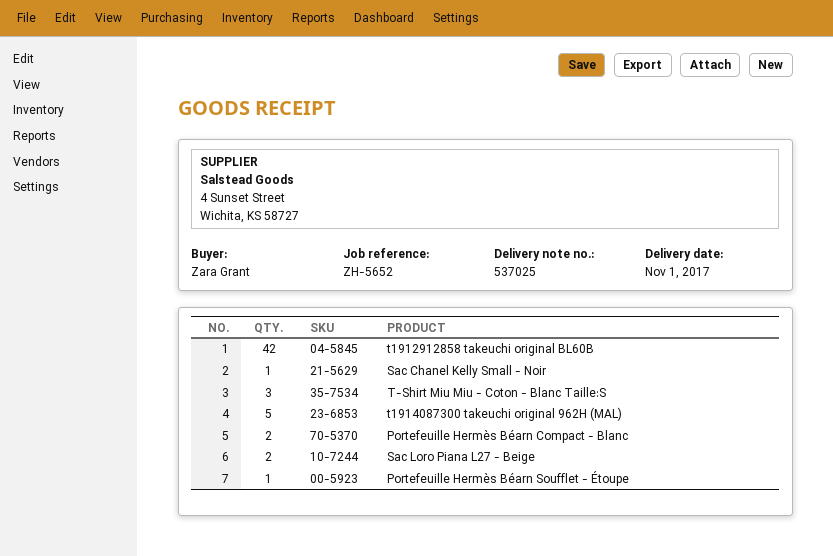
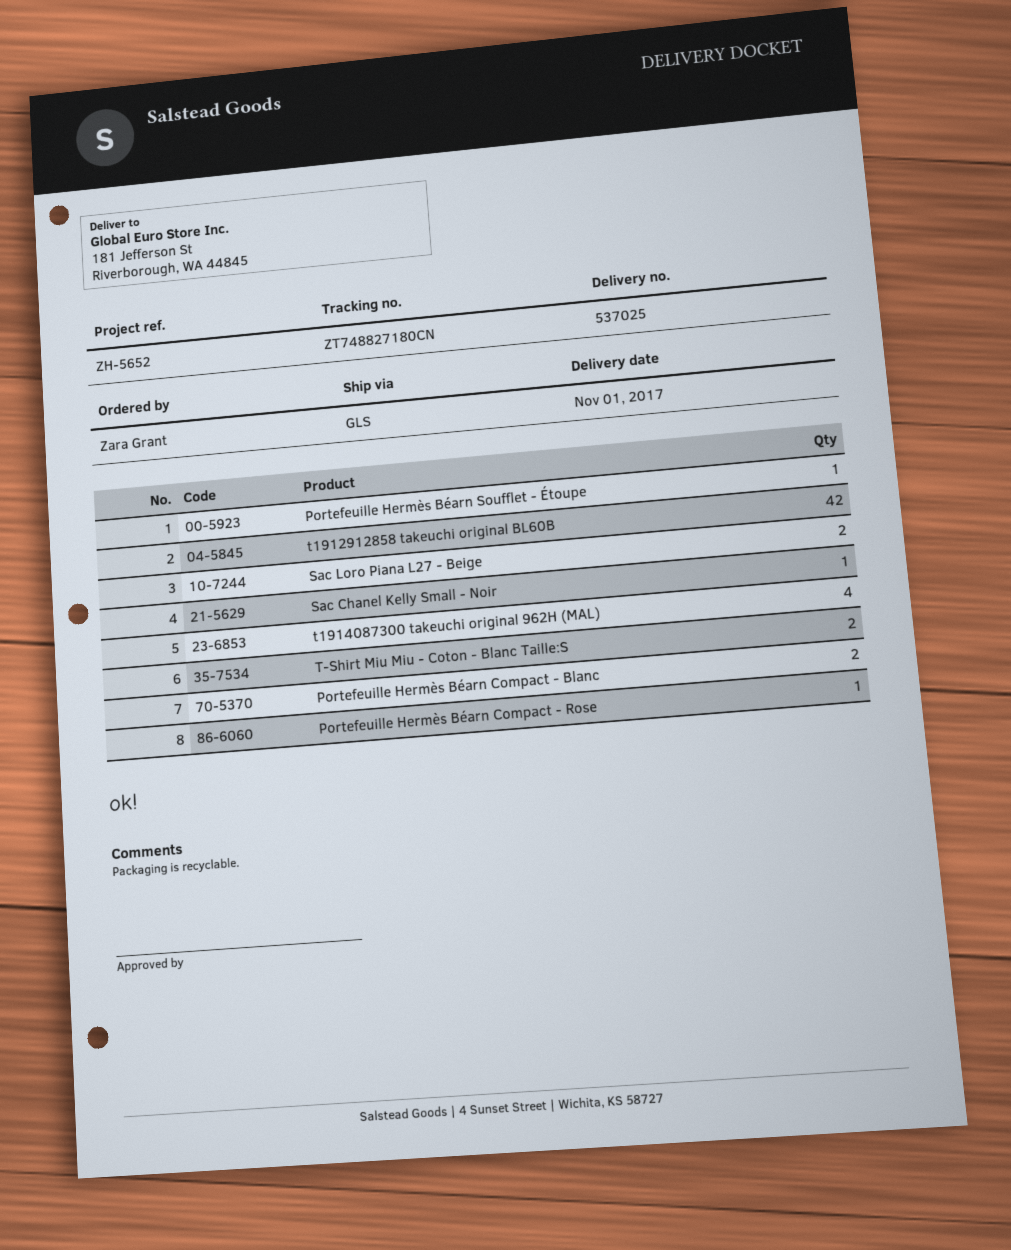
T-Shirt Miu Miu - Coton - Blanc Taille:S: 3 -> 2
t1914087300 takeuchi original 962H (MAL): 5 -> 4
Portefeuille Hermès Béarn Compact - Rose: none -> 1

